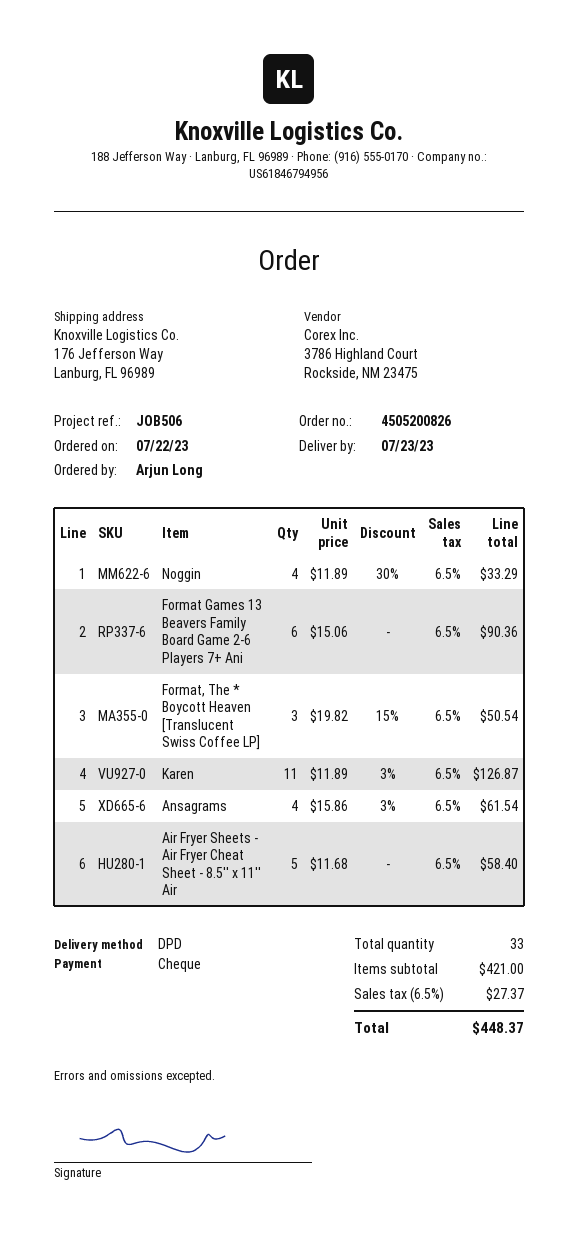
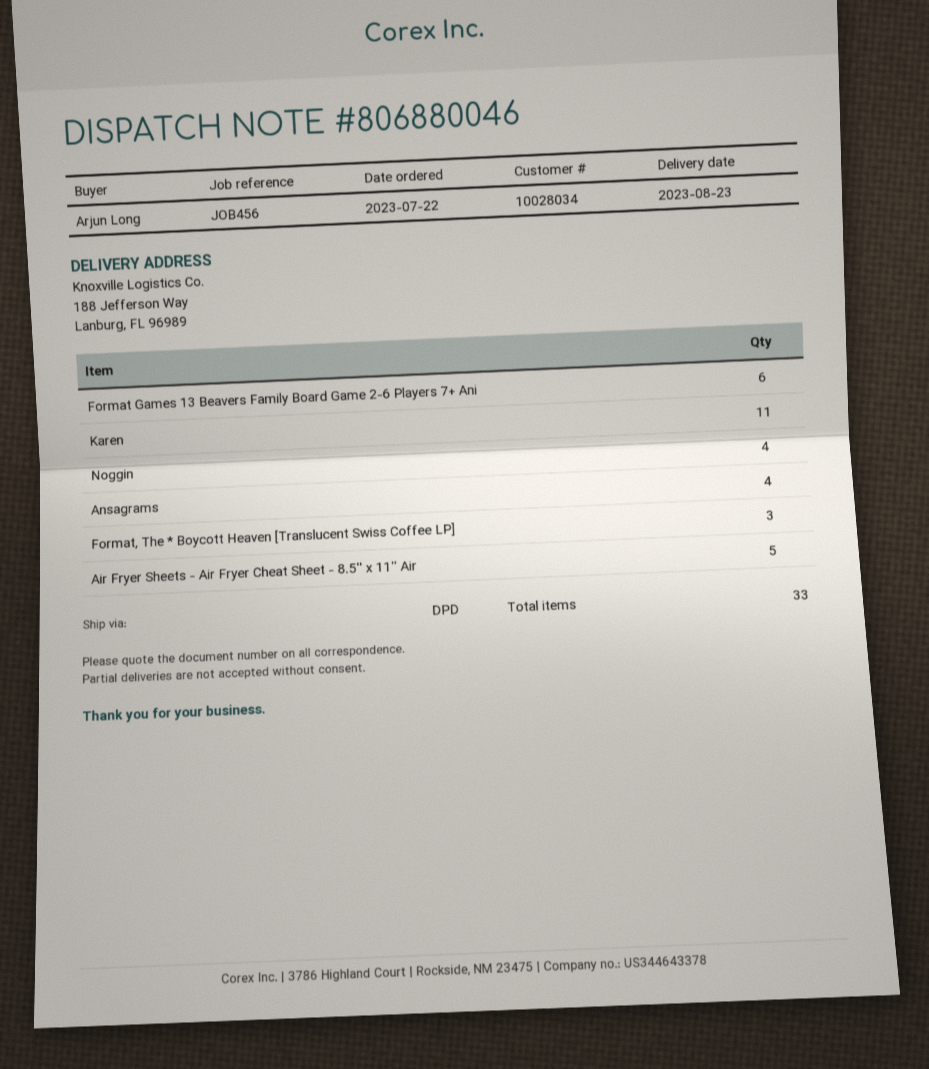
delivery date: 2023-07-23 -> 2023-08-23
reference: JOB506 -> JOB456
ship to: 176 Jefferson Way, Lanburg, FL 96989 -> 188 Jefferson Way, Lanburg, FL 96989

